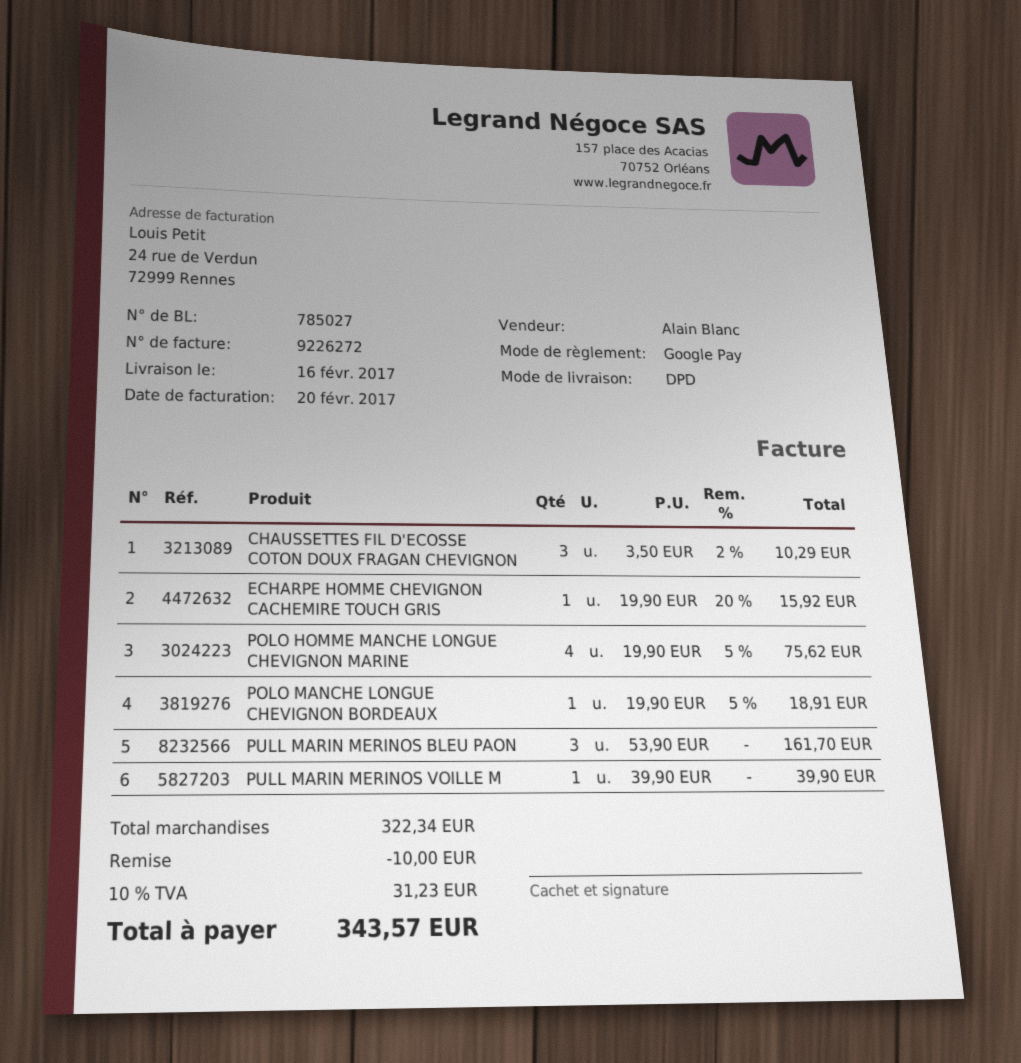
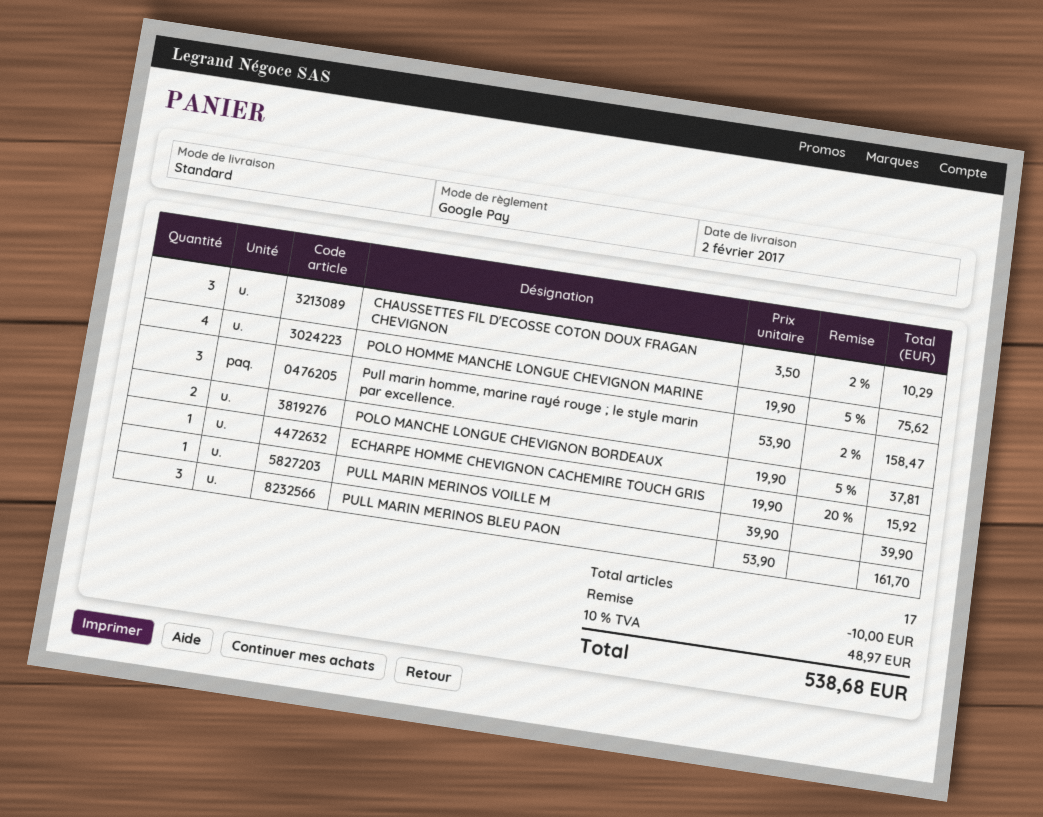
delivery date: 2017-02-16 -> 2017-02-02
shipping method: DPD -> standard
POLO MANCHE LONGUE CHEVIGNON BORDEAUX: 1 x 19.90 - 5% = 18.91 -> 2 x 19.90 - 5% = 37.81
Pull marin homme, marine rayé rouge ; le style marin par excellence.: none -> 3 x 53.90 - 2% = 158.47
tax: 10% = 31.23 -> 10% = 48.97
total: 343.57 -> 538.68

